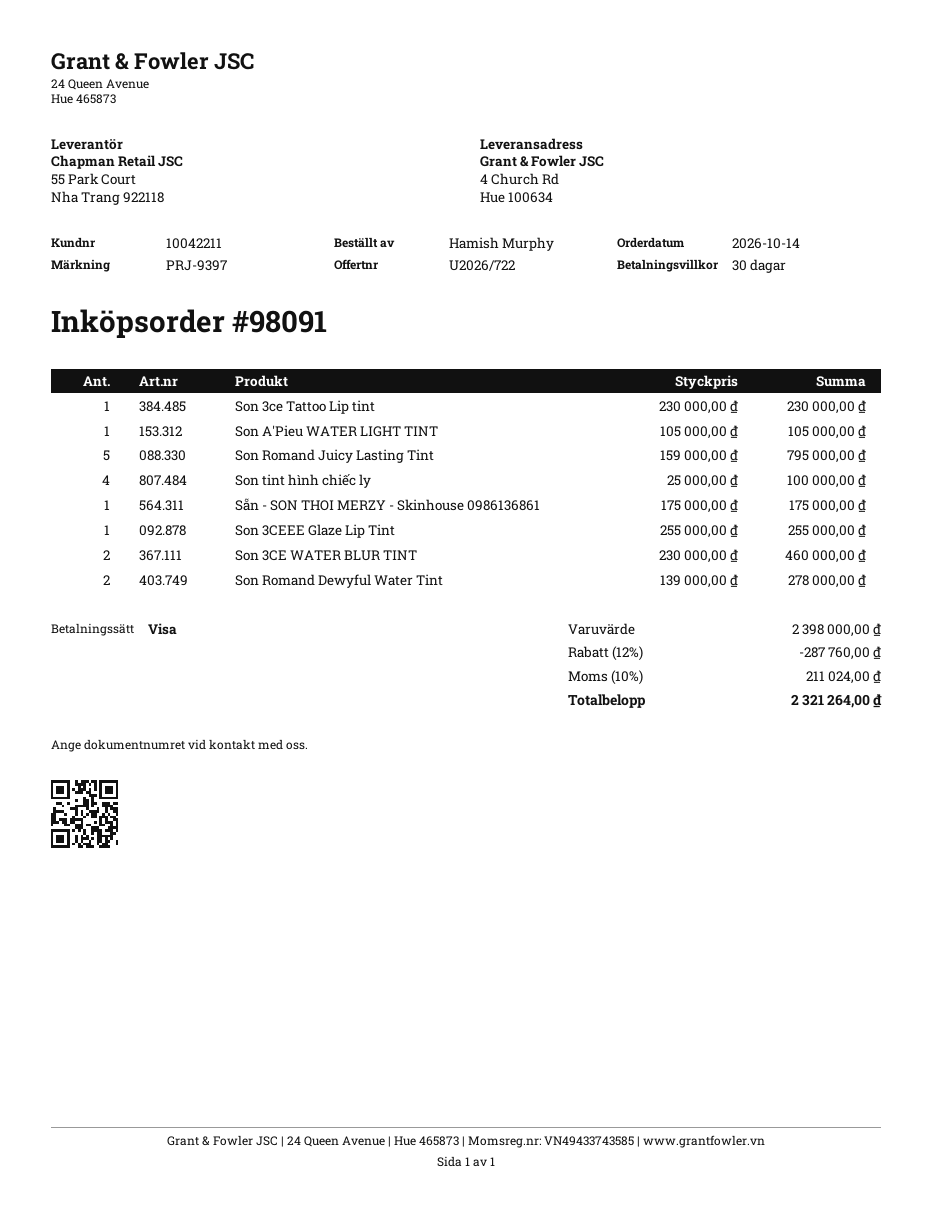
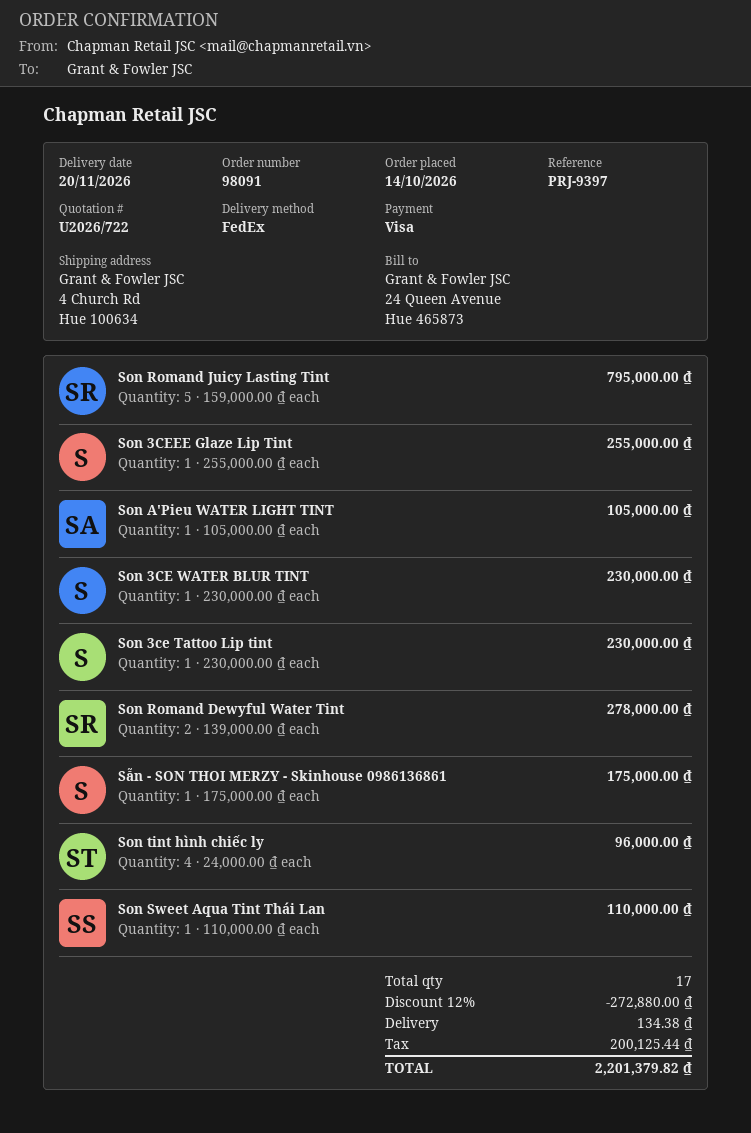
Son tint hình chiếc ly: 4 x 25000.00 = 100000.00 -> 4 x 24000.00 = 96000.00
Son 3CE WATER BLUR TINT: 2 x 230000.00 = 460000.00 -> 1 x 230000.00 = 230000.00
Son Sweet Aqua Tint Thái Lan: none -> 1 x 110000.00 = 110000.00
discount: 12% = 287760.00 -> 12% = 272880.00
shipping: none -> 134.38
tax: 211024.00 -> 200125.44
total: 2321264.00 -> 2201379.82

